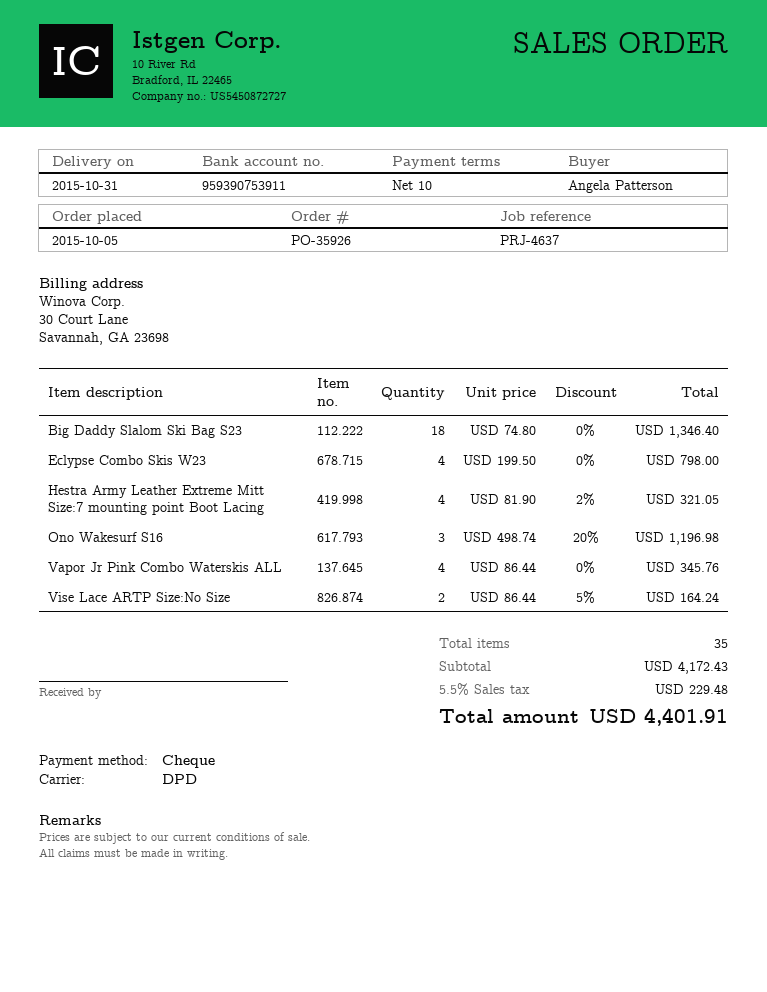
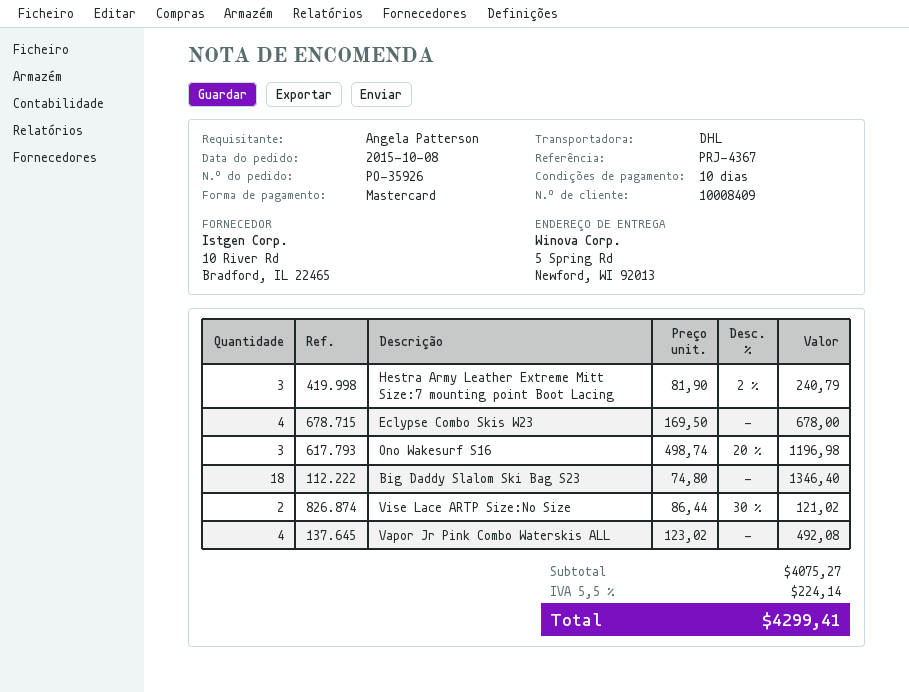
order date: 2015-10-05 -> 2015-10-08
reference: PRJ-4637 -> PRJ-4367
payment method: cheque -> Mastercard
shipping method: DPD -> DHL
Eclypse Combo Skis W23: 4 x 199.50 = 798.00 -> 4 x 169.50 = 678.00
Hestra Army Leather Extreme Mitt Size:7 mounting point Boot Lacing: 4 x 81.90 - 2% = 321.05 -> 3 x 81.90 - 2% = 240.79
Vapor Jr Pink Combo Waterskis ALL: 4 x 86.44 = 345.76 -> 4 x 123.02 = 492.08
Vise Lace ARTP Size:No Size: 2 x 86.44 - 5% = 164.24 -> 2 x 86.44 - 30% = 121.02
subtotal: 4172.43 -> 4075.27
tax: 5.5% = 229.48 -> 5.5% = 224.14
total: 4401.91 -> 4299.41

